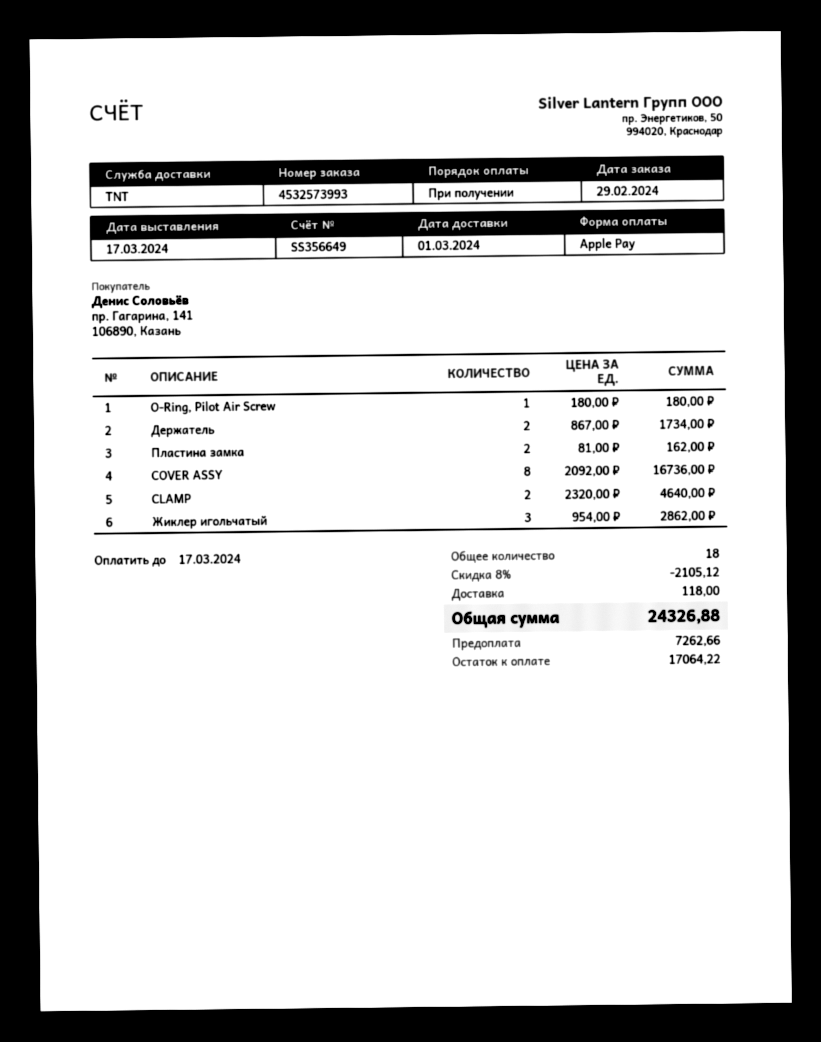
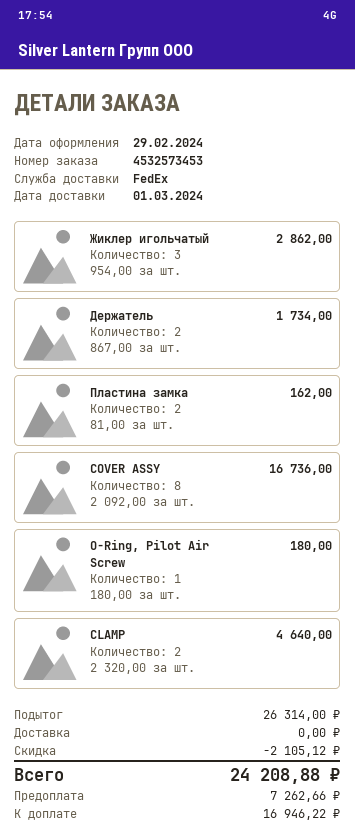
order number: 4532573993 -> 4532573453
shipping method: TNT -> FedEx
shipping: 118.00 -> 0.00
total: 24326.88 -> 24208.88
balance: 17064.22 -> 16946.22

